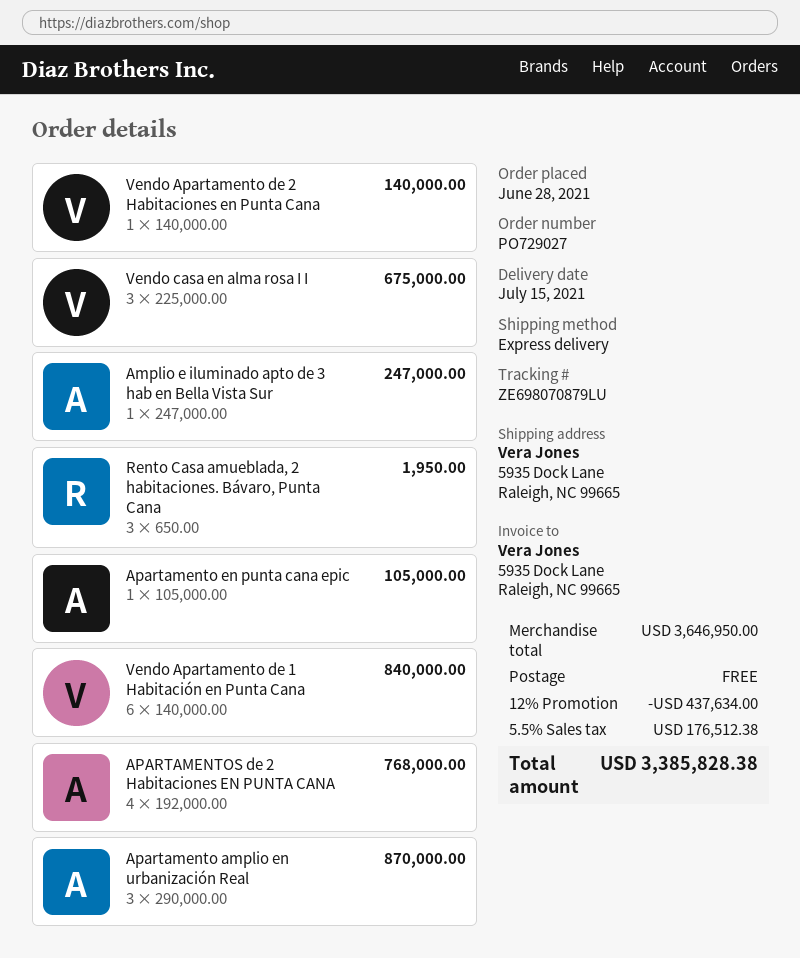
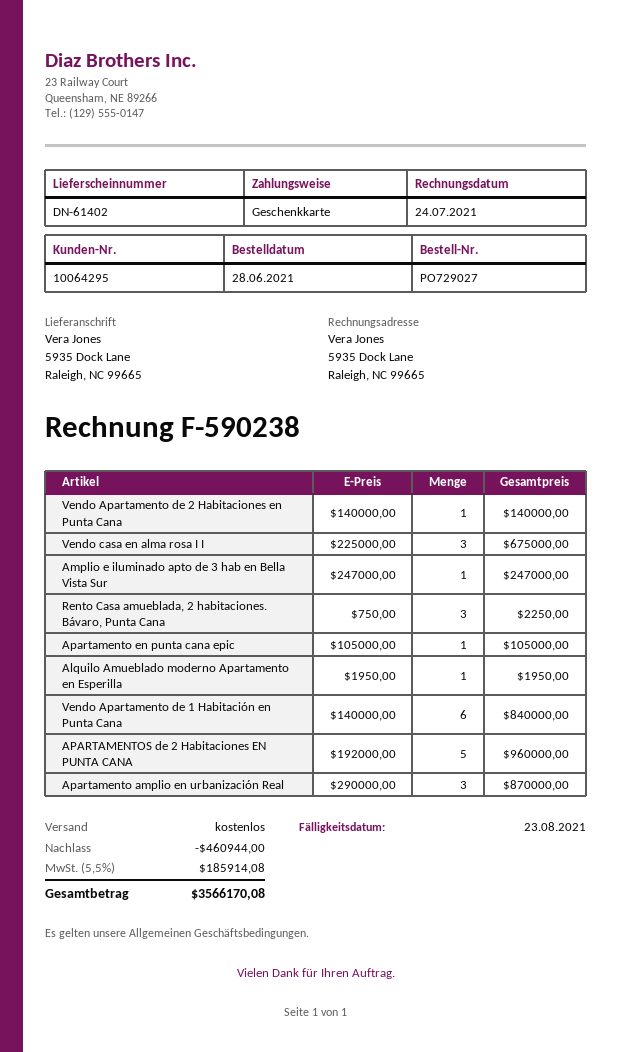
Rento Casa amueblada, 2 habitaciones. Bávaro, Punta Cana: 3 x 650.00 = 1950.00 -> 3 x 750.00 = 2250.00
APARTAMENTOS de 2 Habitaciones EN PUNTA CANA: 4 x 192000.00 = 768000.00 -> 5 x 192000.00 = 960000.00
Alquilo Amueblado moderno Apartamento en Esperilla: none -> 1 x 1950.00 = 1950.00
discount: 437634.00 -> 460944.00
tax: 5.5% = 176512.38 -> 5.5% = 185914.08
total: 3385828.38 -> 3566170.08

